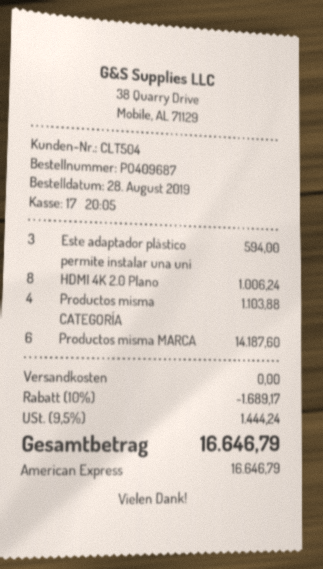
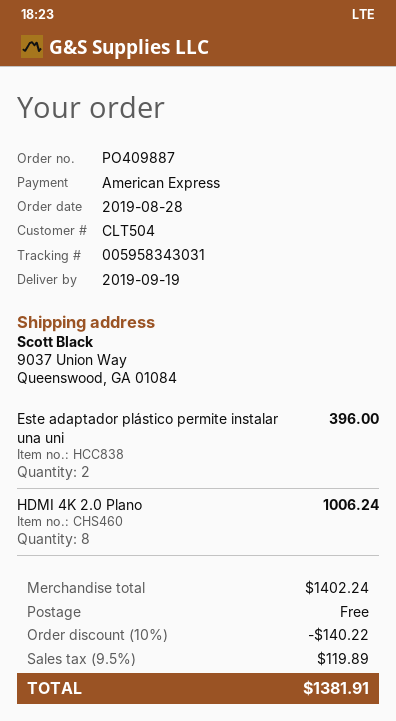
order number: PO409687 -> PO409887
Este adaptador plástico permite instalar una uni: 3 for 594.00 -> 2 for 396.00
Productos misma CATEGORÍA: 4 for 1103.88 -> none
Productos misma MARCA: 6 for 14187.60 -> none
discount: 10% = 1689.17 -> 10% = 140.22
tax: 9.5% = 1444.24 -> 9.5% = 119.89
total: 16646.79 -> 1381.91

